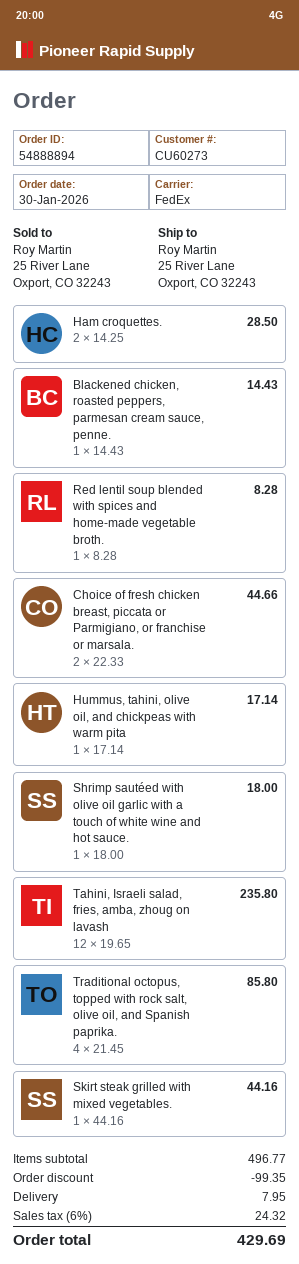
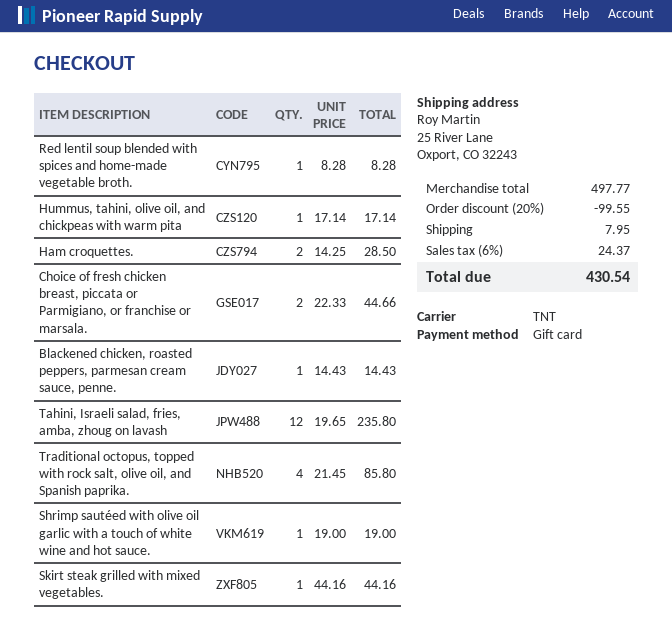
shipping method: FedEx -> TNT
Shrimp sautéed with olive oil garlic with a touch of white wine and hot sauce.: 1 x 18.00 = 18.00 -> 1 x 19.00 = 19.00
subtotal: 496.77 -> 497.77
discount: 99.35 -> 99.55
tax: 6% = 24.32 -> 6% = 24.37
total: 429.69 -> 430.54

